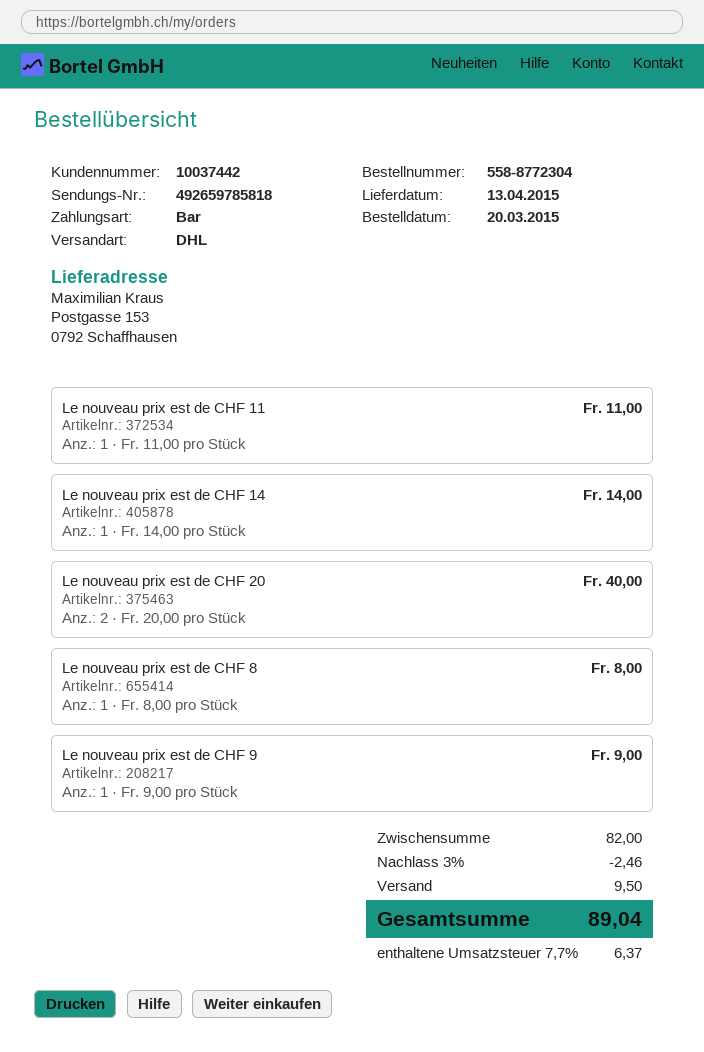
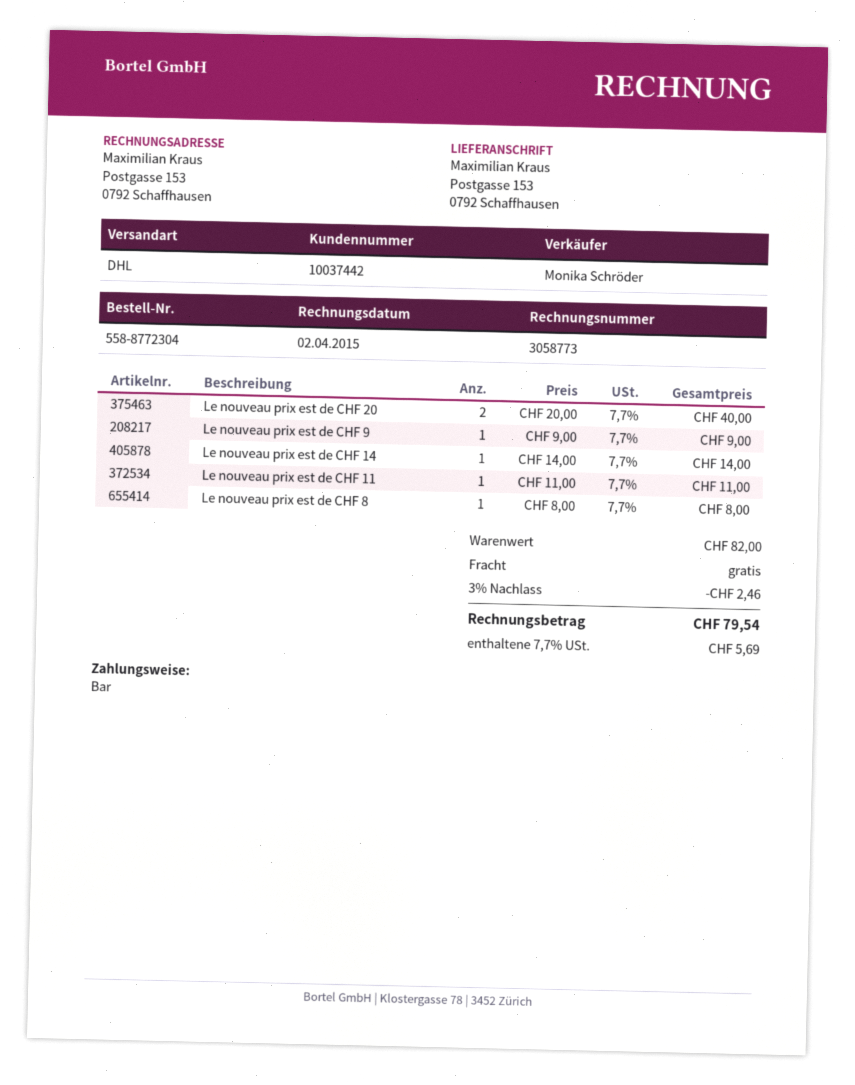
shipping: 9.50 -> 0.00
tax: 7.7% = 6.37 -> 7.7% = 5.69
total: 89.04 -> 79.54

